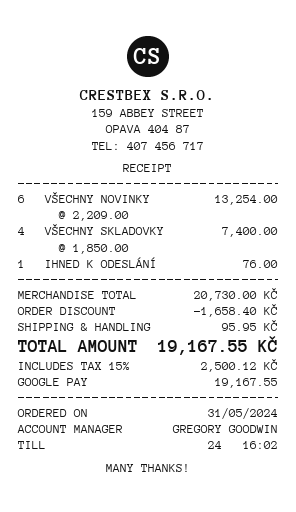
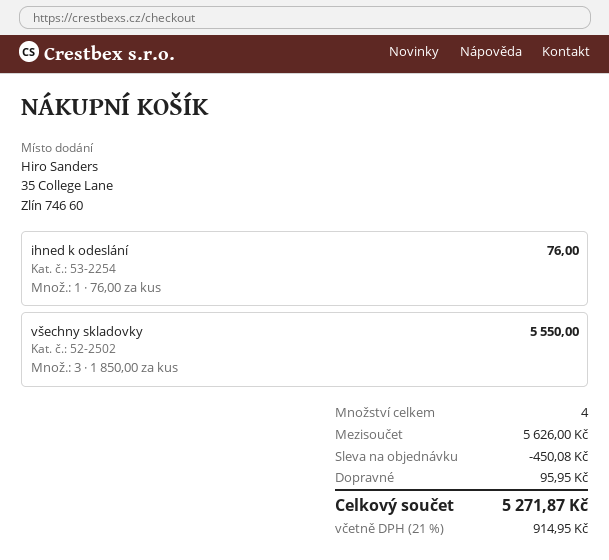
VŠECHNY NOVINKY: 6 x 2209.00 = 13254.00 -> none
VŠECHNY SKLADOVKY: 4 x 1850.00 = 7400.00 -> 3 x 1850.00 = 5550.00
subtotal: 20730.00 -> 5626.00
discount: 1658.40 -> 450.08
tax: 15% = 2500.12 -> 21% = 914.95
total: 19167.55 -> 5271.87

